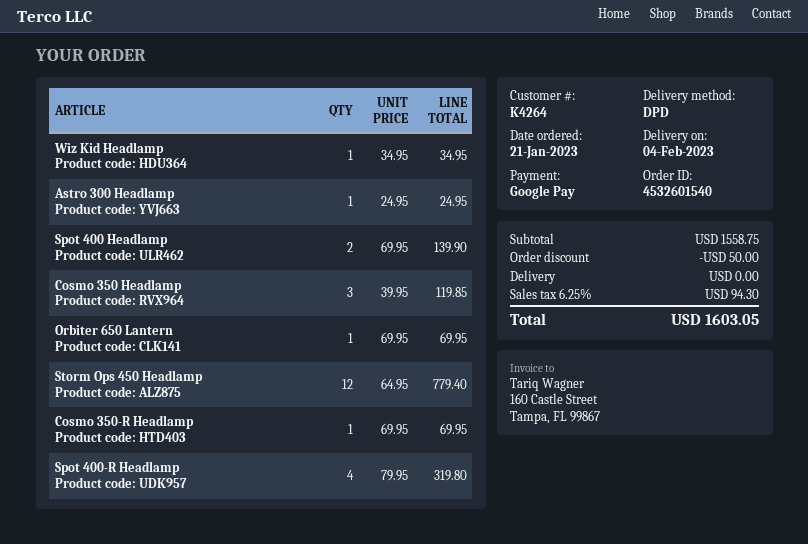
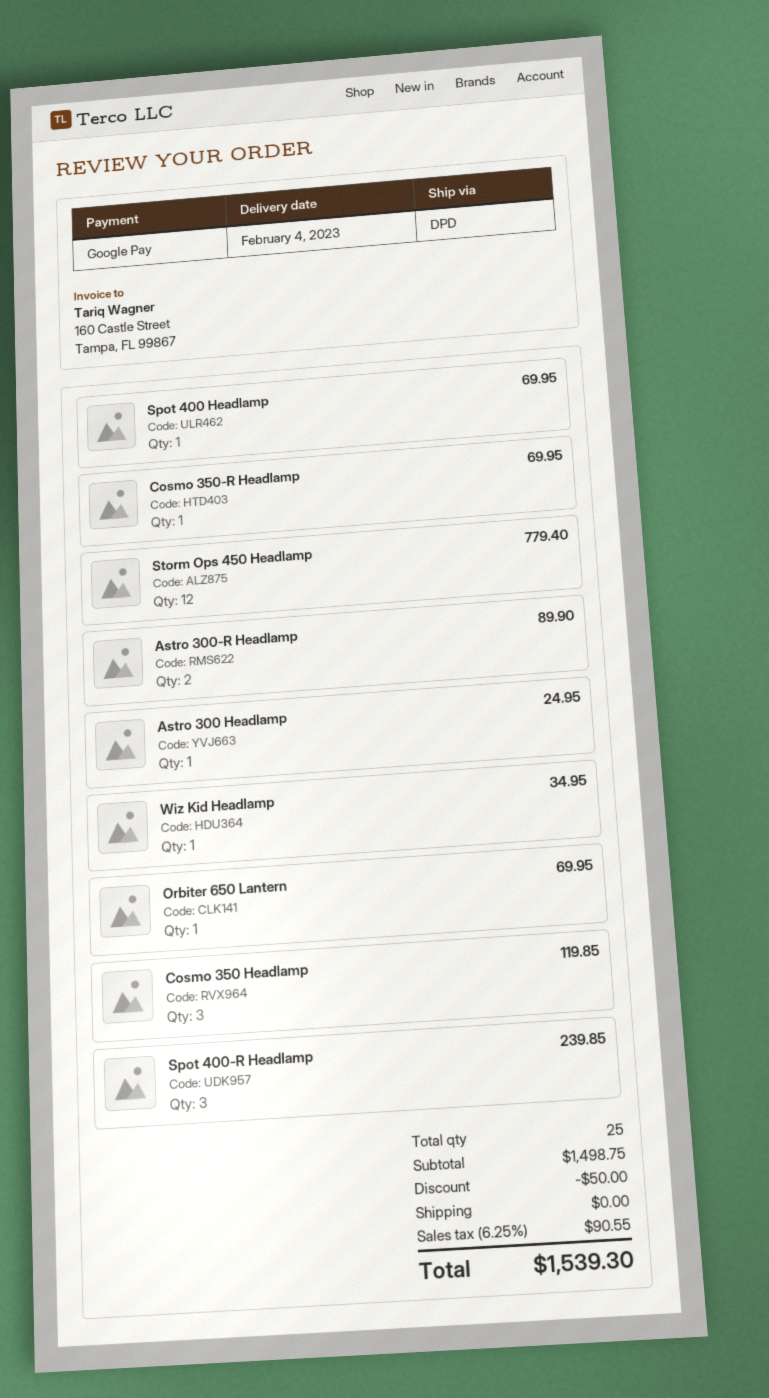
Spot 400 Headlamp: 2 for 139.90 -> 1 for 69.95
Spot 400-R Headlamp: 4 for 319.80 -> 3 for 239.85
Astro 300-R Headlamp: none -> 2 for 89.90
subtotal: 1558.75 -> 1498.75
tax: 6.25% = 94.30 -> 6.25% = 90.55
total: 1603.05 -> 1539.30

